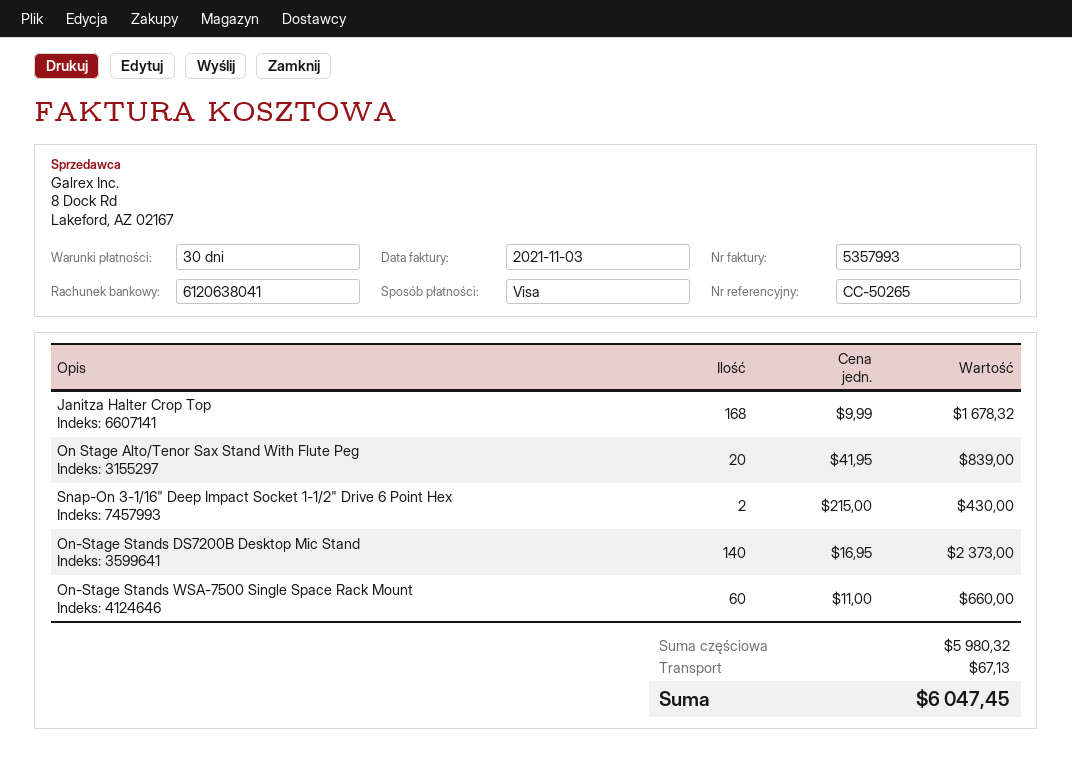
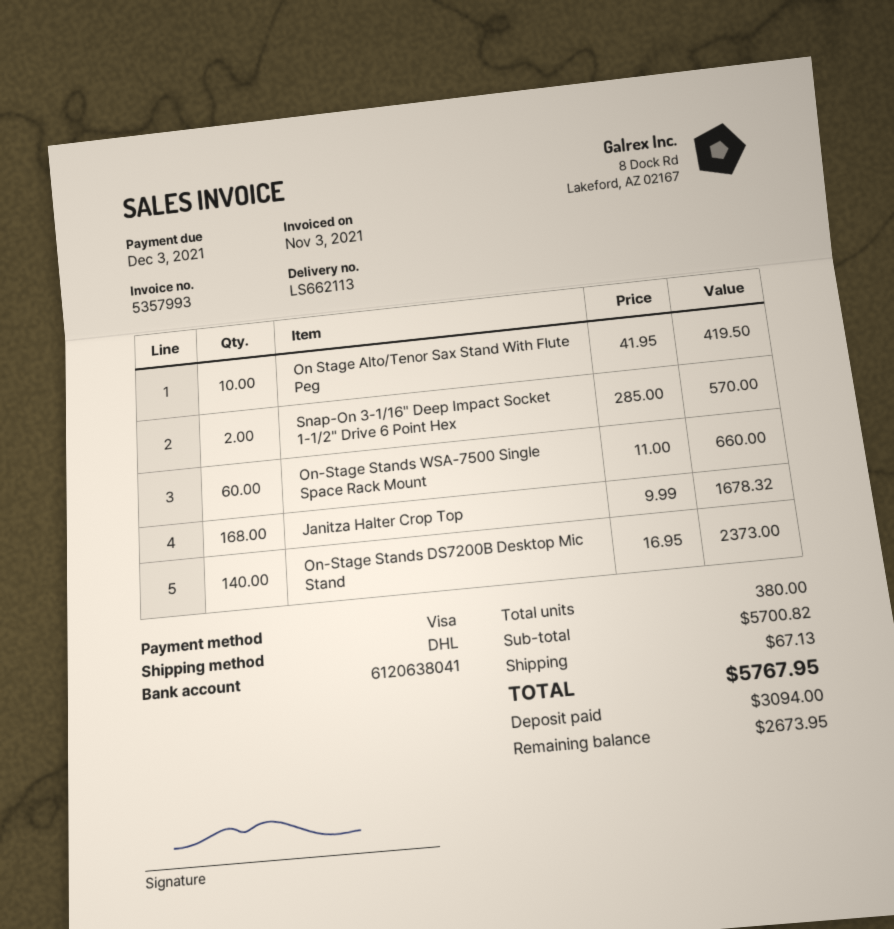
On Stage Alto/Tenor Sax Stand With Flute Peg: 20 x 41.95 = 839.00 -> 10 x 41.95 = 419.50
Snap-On 3-1/16" Deep Impact Socket 1-1/2" Drive 6 Point Hex: 2 x 215.00 = 430.00 -> 2 x 285.00 = 570.00
subtotal: 5980.32 -> 5700.82
total: 6047.45 -> 5767.95

